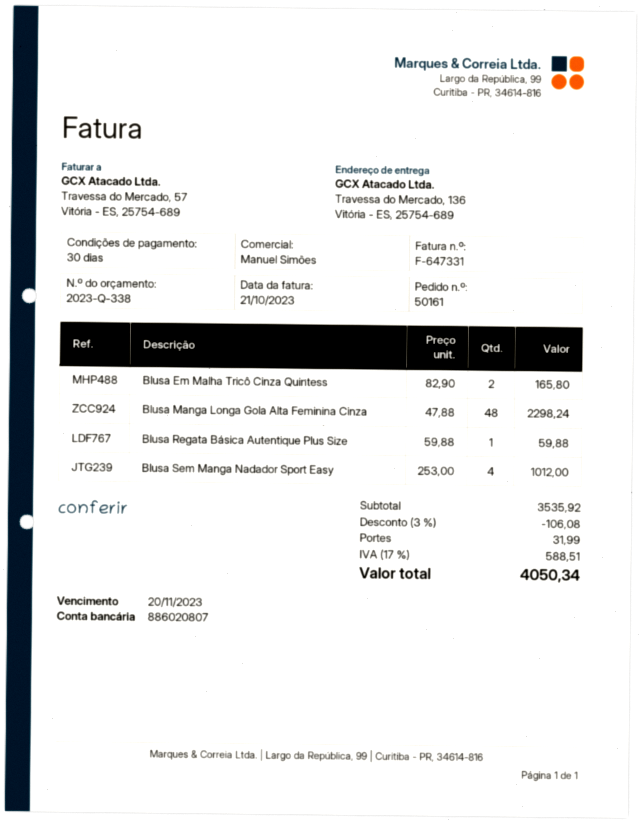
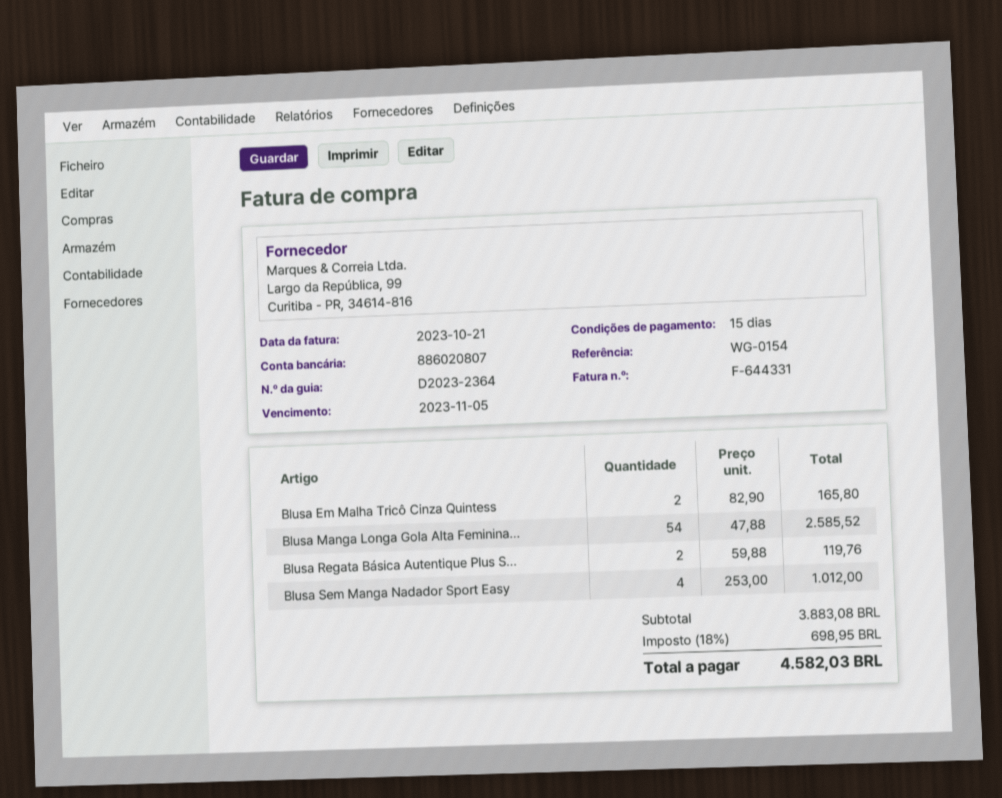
invoice number: F-647331 -> F-644331
payment terms: 30 days -> 15 days
due date: 2023-11-20 -> 2023-11-05
Blusa Manga Longa Gola Alta Feminina Cinza: 48 x 47.88 = 2298.24 -> 54 x 47.88 = 2585.52
Blusa Regata Básica Autentique Plus Size: 1 x 59.88 = 59.88 -> 2 x 59.88 = 119.76
subtotal: 3535.92 -> 3883.08
discount: 3% = 106.08 -> none
shipping: 31.99 -> none
tax: 17% = 588.51 -> 18% = 698.95
total: 4050.34 -> 4582.03

